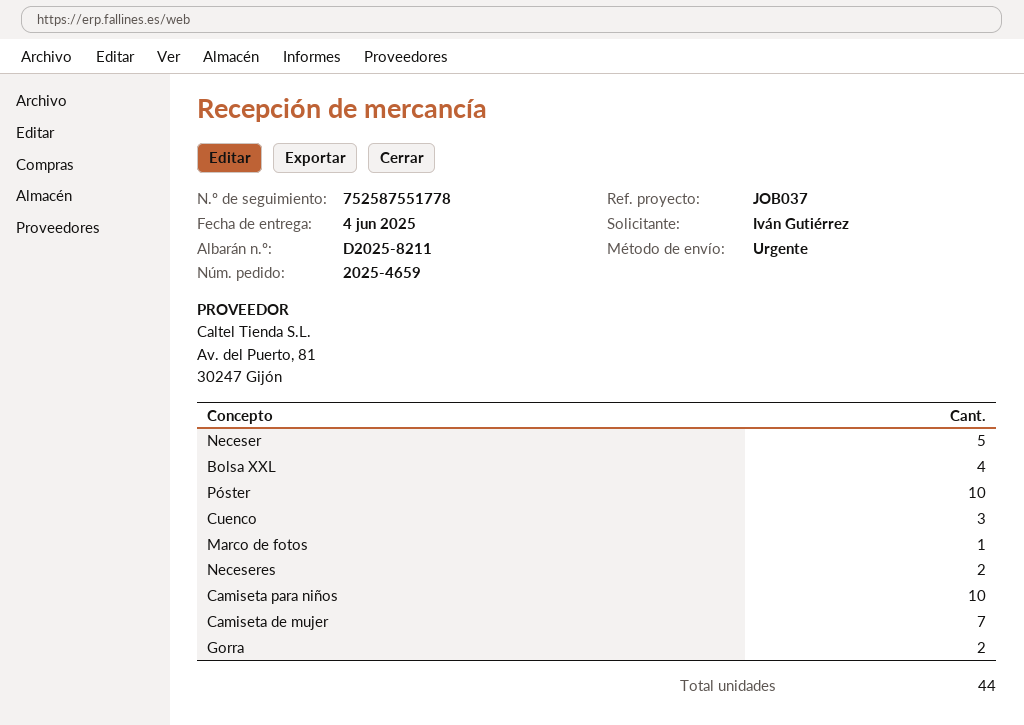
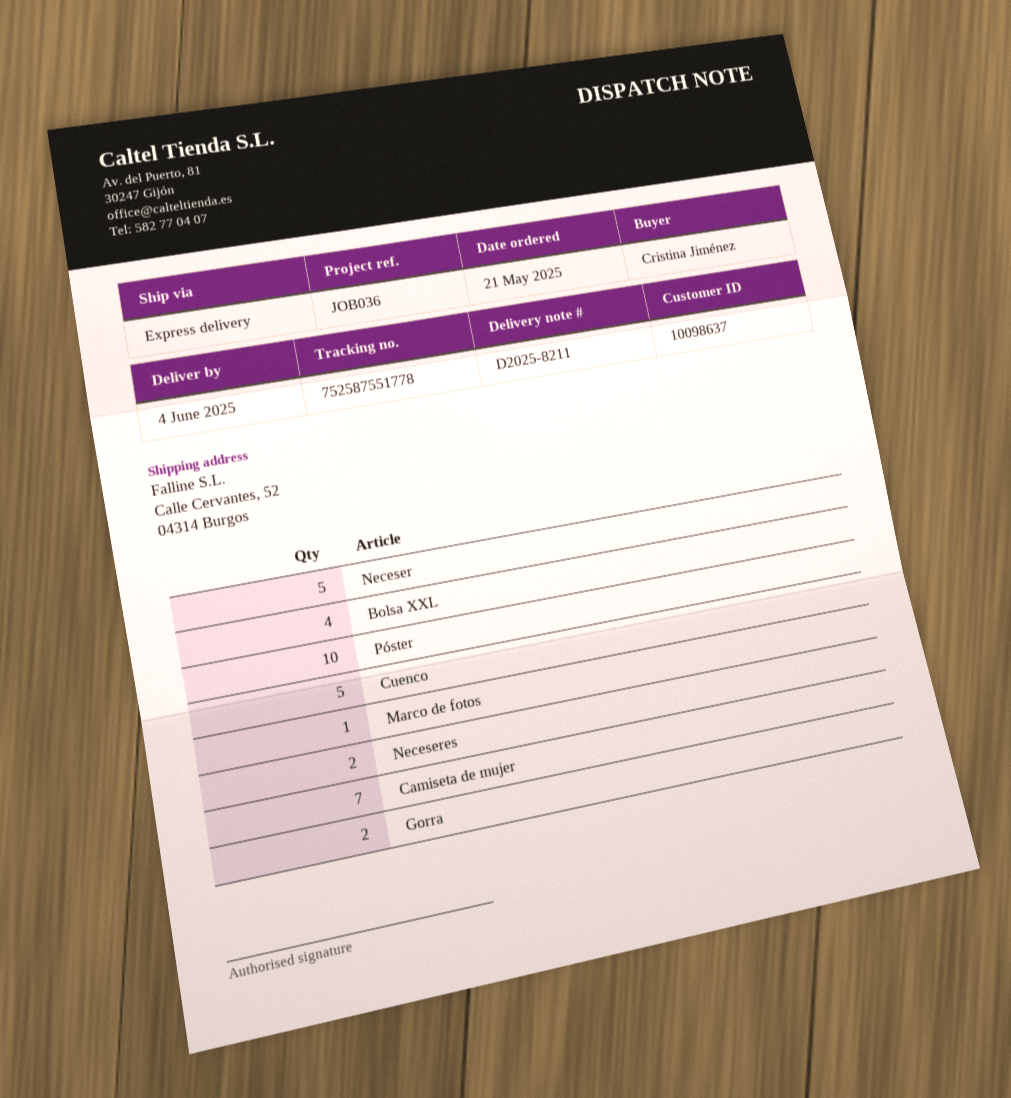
reference: JOB037 -> JOB036
ordered by: Iván Gutiérrez -> Cristina Jiménez
Cuenco: 3 -> 5
Camiseta para niños: 10 -> none

